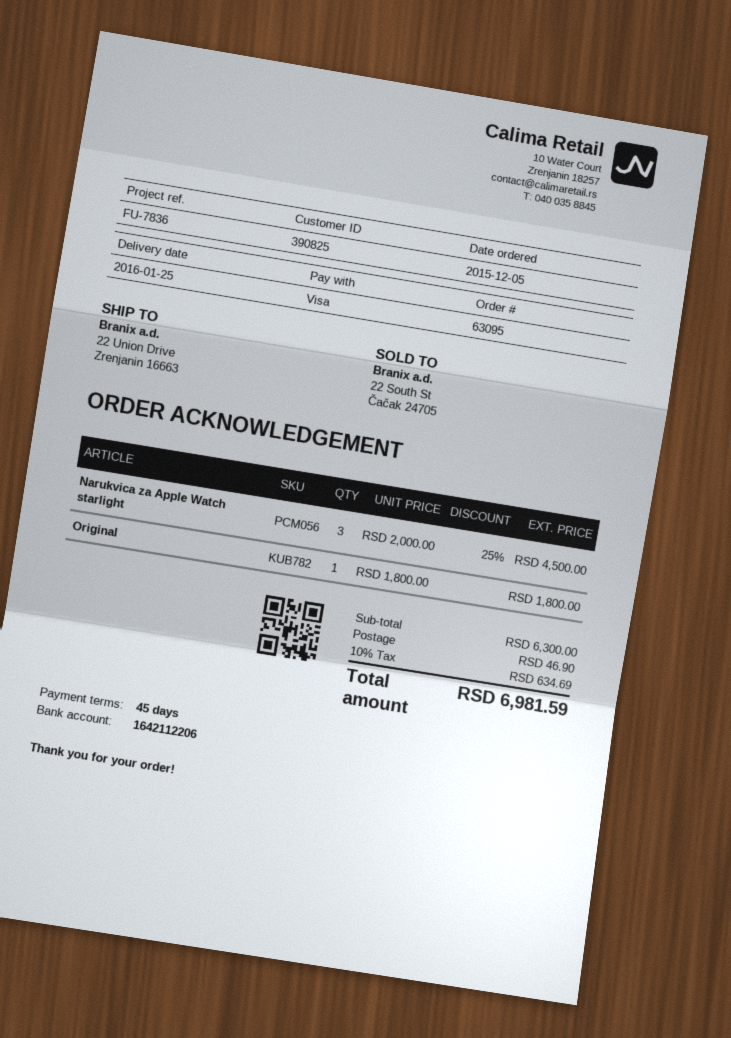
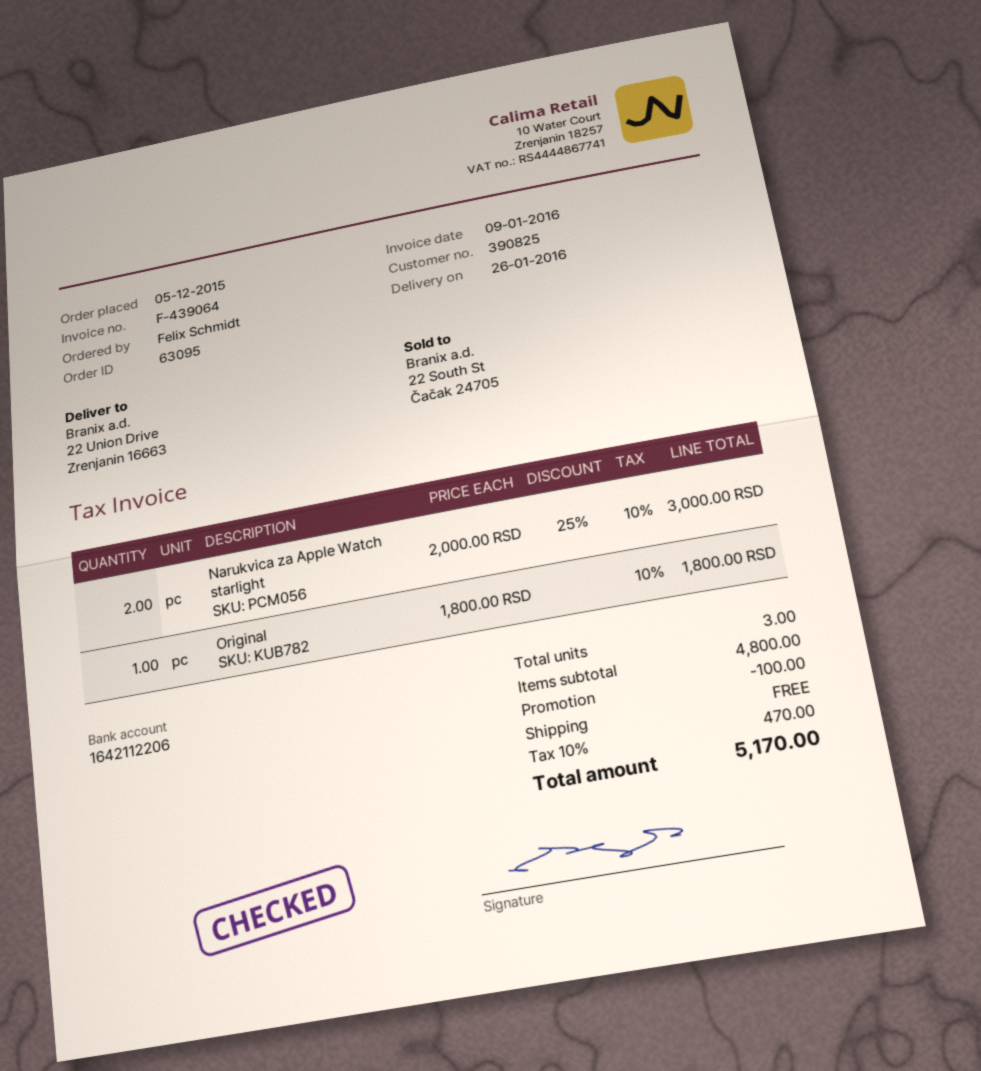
delivery date: 2016-01-25 -> 2016-01-26
Narukvica za Apple Watch starlight: 3 x 2000.00 - 25% = 4500.00 -> 2 x 2000.00 - 25% = 3000.00
subtotal: 6300.00 -> 4800.00
discount: none -> 100.00
shipping: 46.90 -> 0.00
tax: 10% = 634.69 -> 10% = 470.00
total: 6981.59 -> 5170.00

